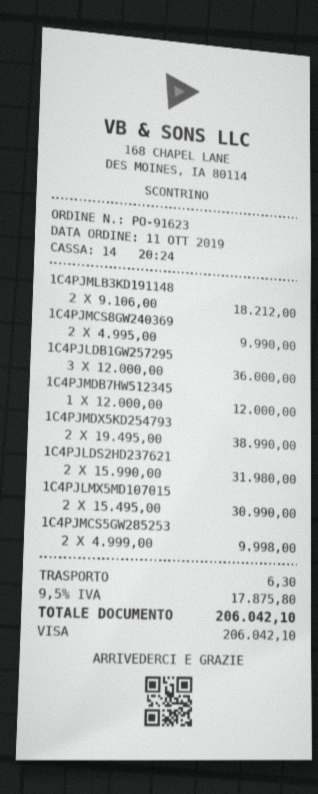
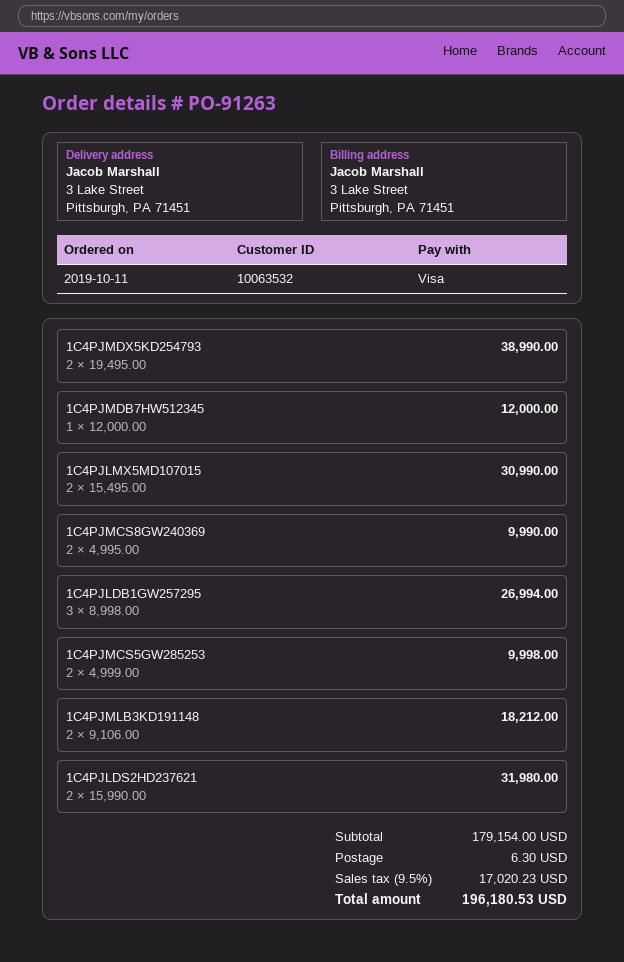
order number: PO-91623 -> PO-91263
1C4PJLDB1GW257295: 3 x 12000.00 = 36000.00 -> 3 x 8998.00 = 26994.00
tax: 9.5% = 17875.80 -> 9.5% = 17020.23
total: 206042.10 -> 196180.53

